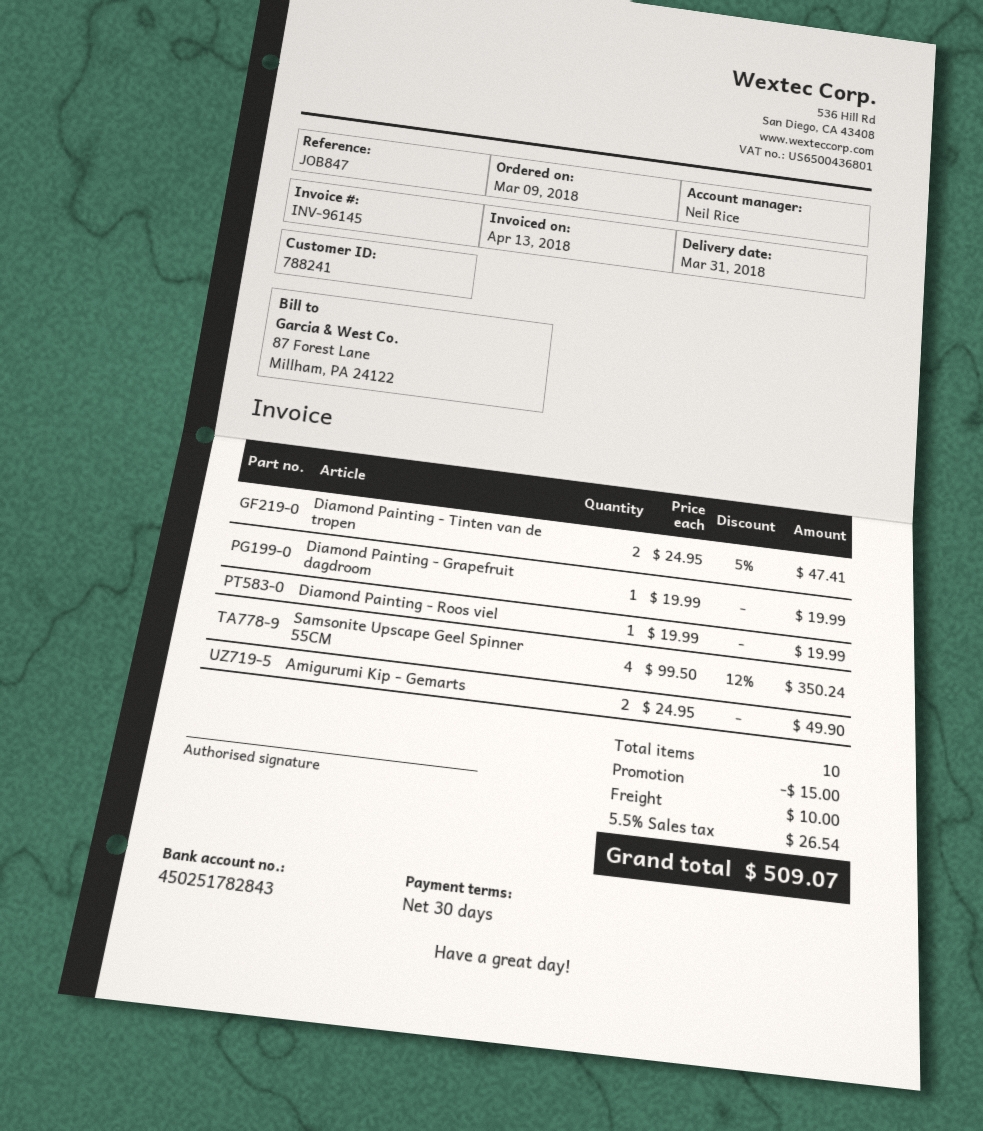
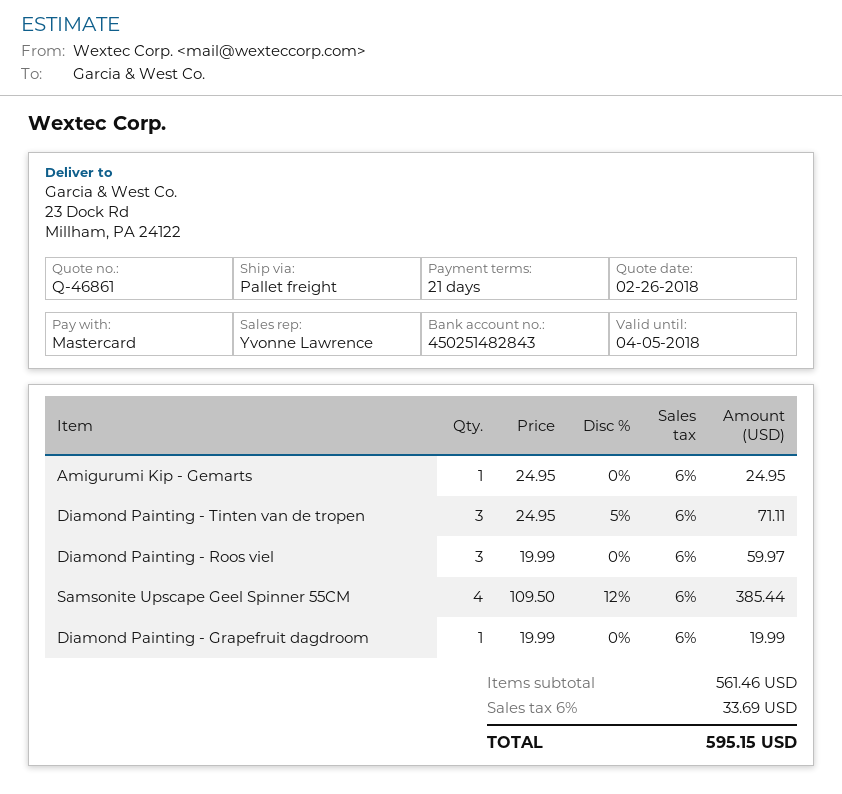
payment terms: 30 days -> 21 days
sales rep: Neil Rice -> Yvonne Lawrence
bank account: 450251782843 -> 450251482843
Diamond Painting - Tinten van de tropen: 2 x 24.95 - 5% = 47.41 -> 3 x 24.95 - 5% = 71.11
Diamond Painting - Roos viel: 1 x 19.99 = 19.99 -> 3 x 19.99 = 59.97
Samsonite Upscape Geel Spinner 55CM: 4 x 99.50 - 12% = 350.24 -> 4 x 109.50 - 12% = 385.44
Amigurumi Kip - Gemarts: 2 x 24.95 = 49.90 -> 1 x 24.95 = 24.95
discount: 15.00 -> none
shipping: 10.00 -> none
tax: 5.5% = 26.54 -> 6% = 33.69
total: 509.07 -> 595.15

